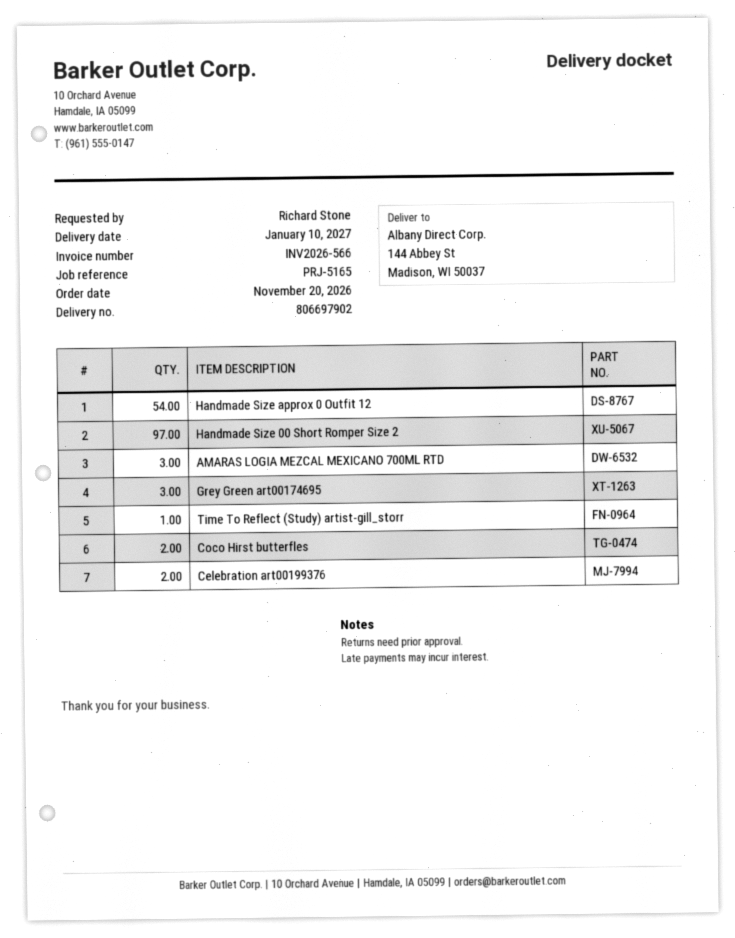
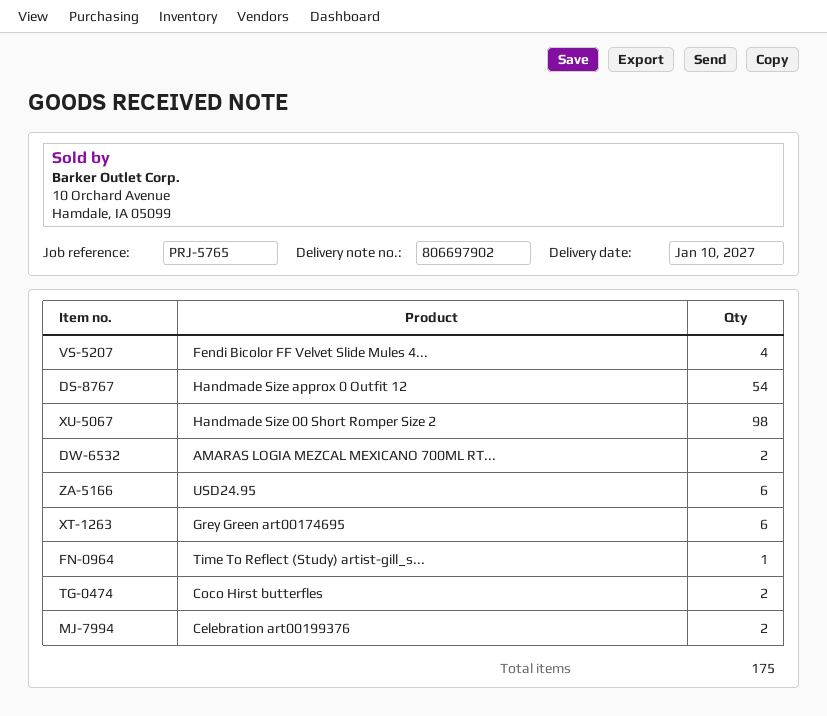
reference: PRJ-5165 -> PRJ-5765
Handmade Size 00 Short Romper Size 2: 97 -> 98
AMARAS LOGIA MEZCAL MEXICANO 700ML RTD: 3 -> 2
Grey Green art00174695: 3 -> 6
Fendi Bicolor FF Velvet Slide Mules 4...: none -> 4
USD24.95: none -> 6

